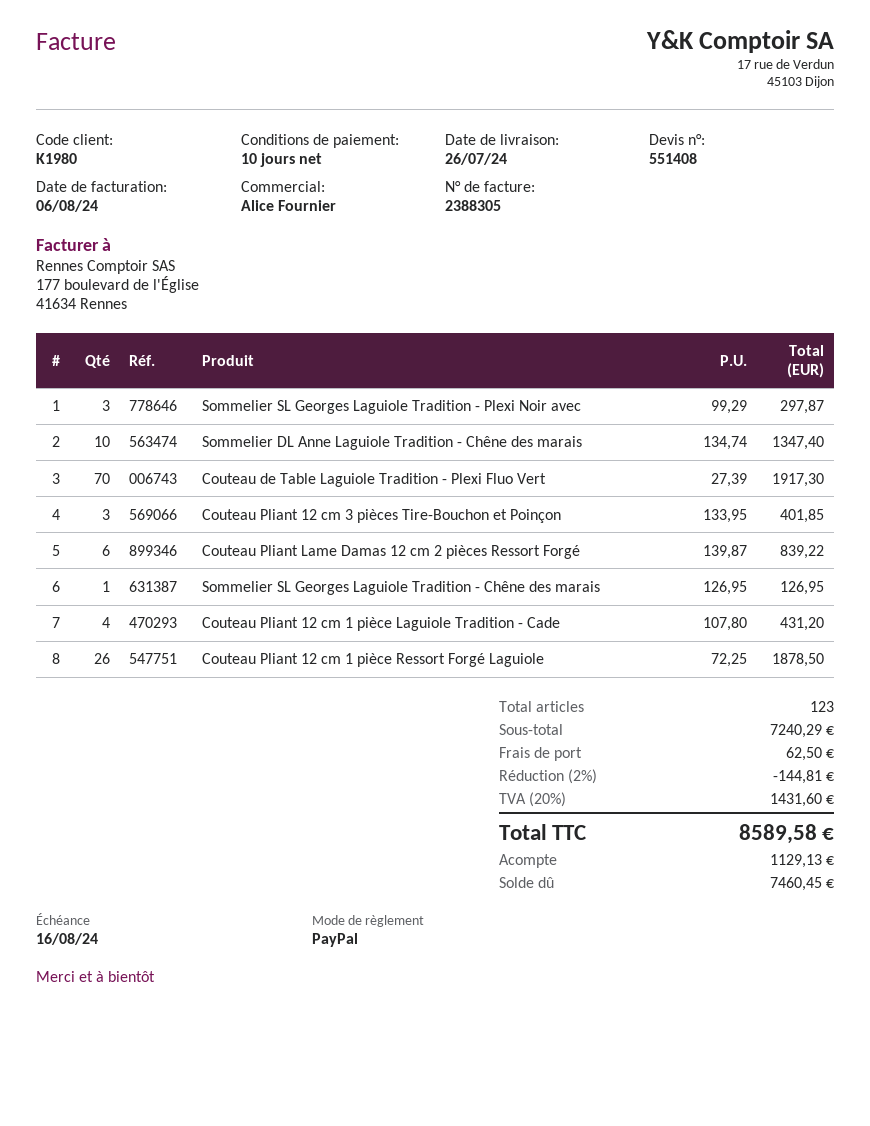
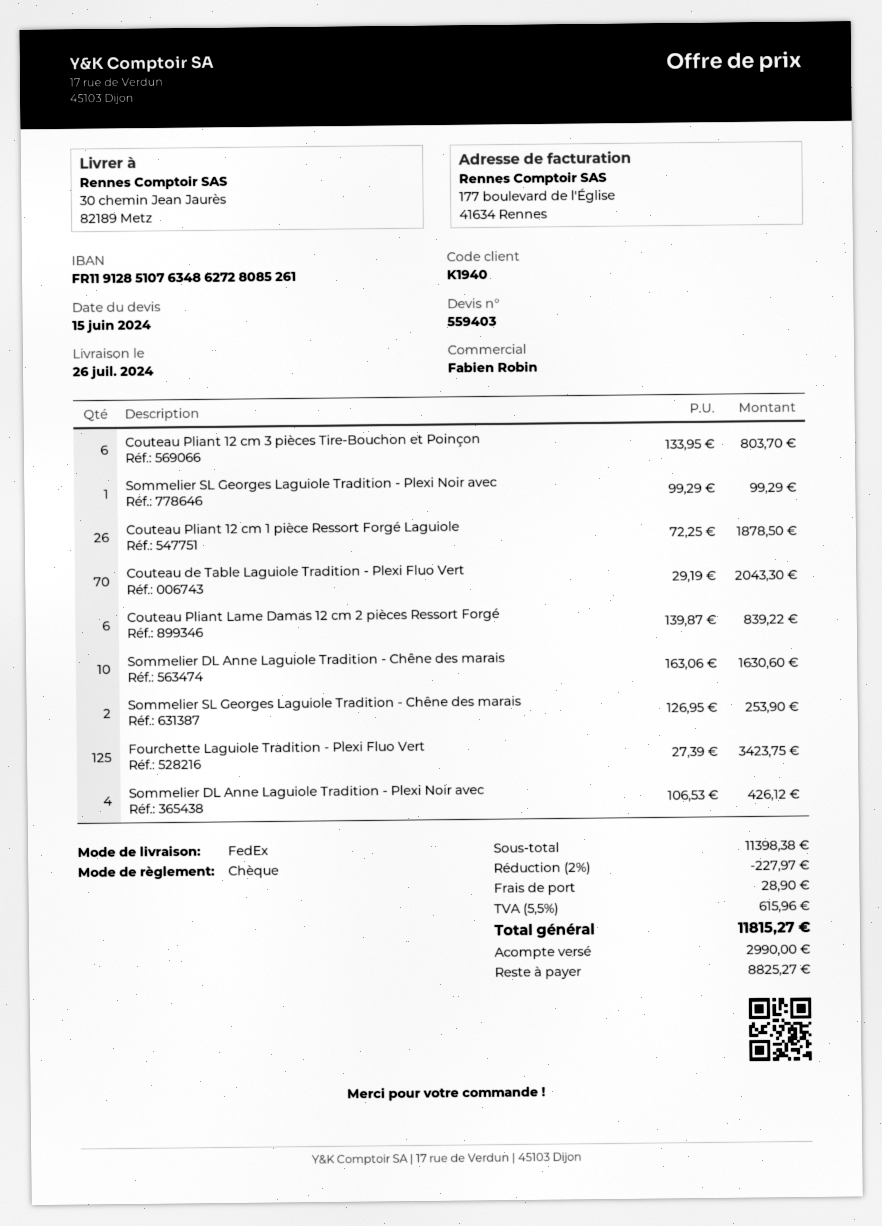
quote number: 551408 -> 559403
customer number: K1980 -> K1940
sales rep: Alice Fournier -> Fabien Robin
payment method: PayPal -> cheque
Sommelier SL Georges Laguiole Tradition - Plexi Noir avec: 3 x 99.29 = 297.87 -> 1 x 99.29 = 99.29
Sommelier DL Anne Laguiole Tradition - Chêne des marais: 10 x 134.74 = 1347.40 -> 10 x 163.06 = 1630.60
Couteau de Table Laguiole Tradition - Plexi Fluo Vert: 70 x 27.39 = 1917.30 -> 70 x 29.19 = 2043.30
Couteau Pliant 12 cm 3 pièces Tire-Bouchon et Poinçon: 3 x 133.95 = 401.85 -> 6 x 133.95 = 803.70
Sommelier SL Georges Laguiole Tradition - Chêne des marais: 1 x 126.95 = 126.95 -> 2 x 126.95 = 253.90
Couteau Pliant 12 cm 1 pièce Laguiole Tradition - Cade: 4 x 107.80 = 431.20 -> none
Fourchette Laguiole Tradition - Plexi Fluo Vert: none -> 125 x 27.39 = 3423.75
Sommelier DL Anne Laguiole Tradition - Plexi Noir avec: none -> 4 x 106.53 = 426.12
subtotal: 7240.29 -> 11398.38
discount: 2% = 144.81 -> 2% = 227.97
shipping: 62.50 -> 28.90
tax: 20% = 1431.60 -> 5.5% = 615.96
total: 8589.58 -> 11815.27
deposit: 1129.13 -> 2990.00
balance: 7460.45 -> 8825.27

